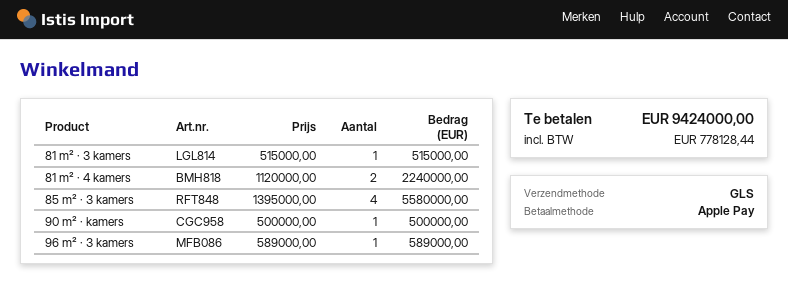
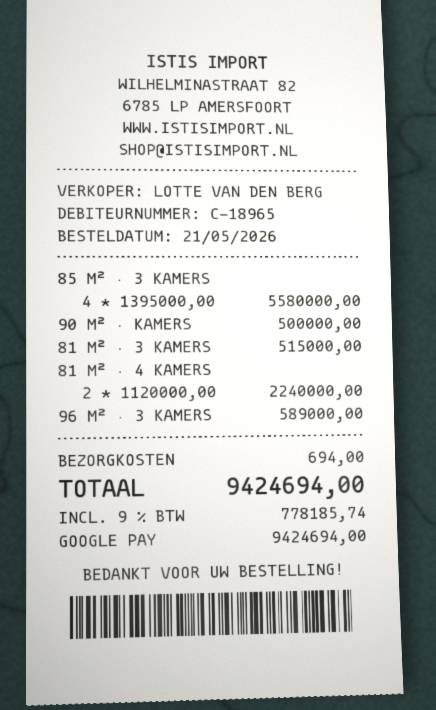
payment method: Apple Pay -> Google Pay
shipping: none -> 694.00
tax: 778128.44 -> 778185.74
total: 9424000.00 -> 9424694.00

